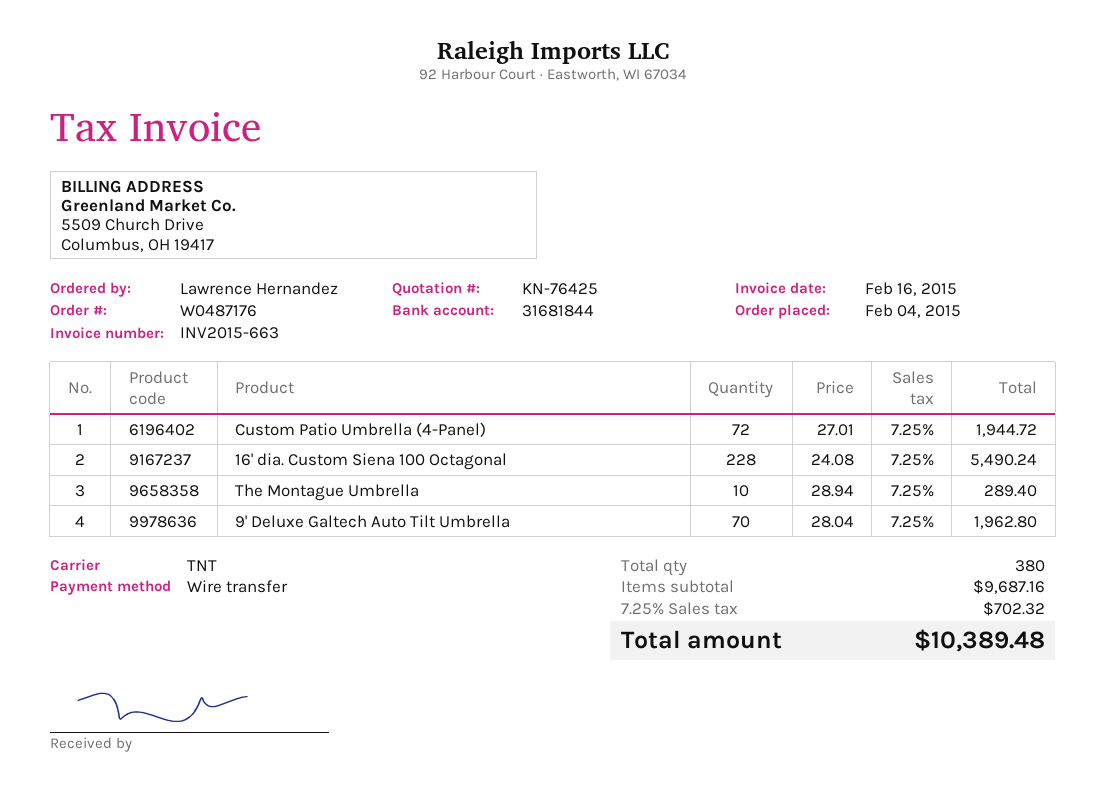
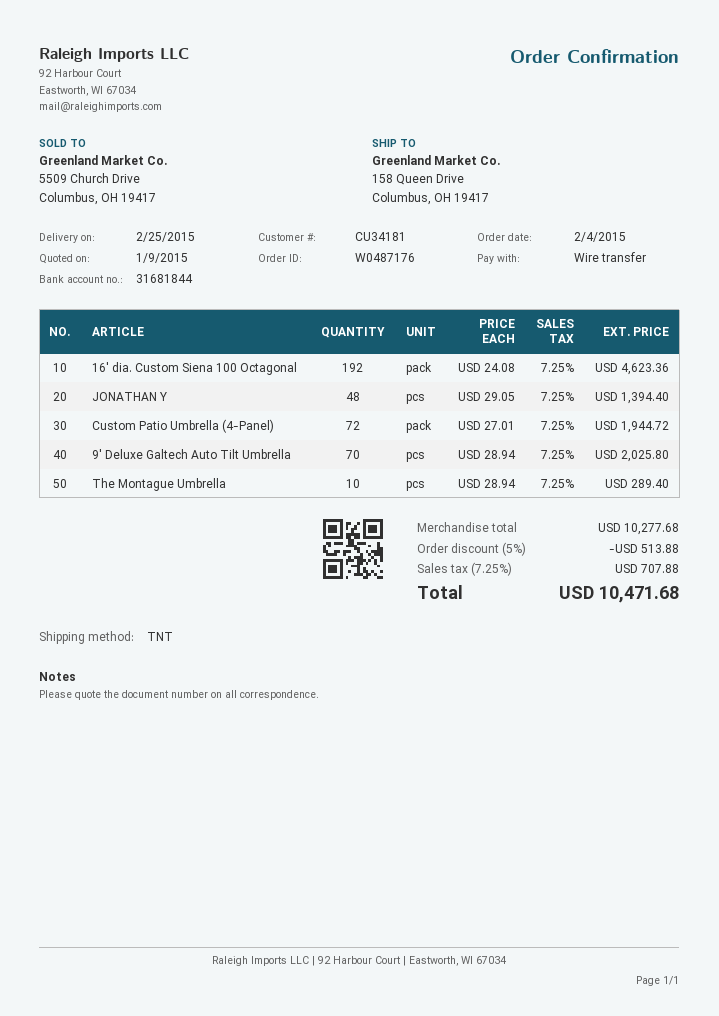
16' dia. Custom Siena 100 Octagonal: 228 x 24.08 = 5490.24 -> 192 x 24.08 = 4623.36
9' Deluxe Galtech Auto Tilt Umbrella: 70 x 28.04 = 1962.80 -> 70 x 28.94 = 2025.80
JONATHAN Y: none -> 48 x 29.05 = 1394.40
subtotal: 9687.16 -> 10277.68
discount: none -> 5% = 513.88
tax: 7.25% = 702.32 -> 7.25% = 707.88
total: 10389.48 -> 10471.68

